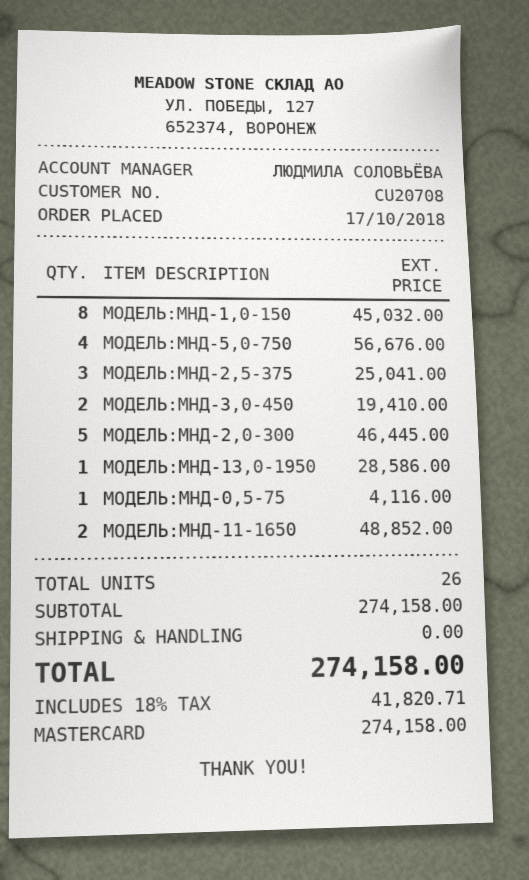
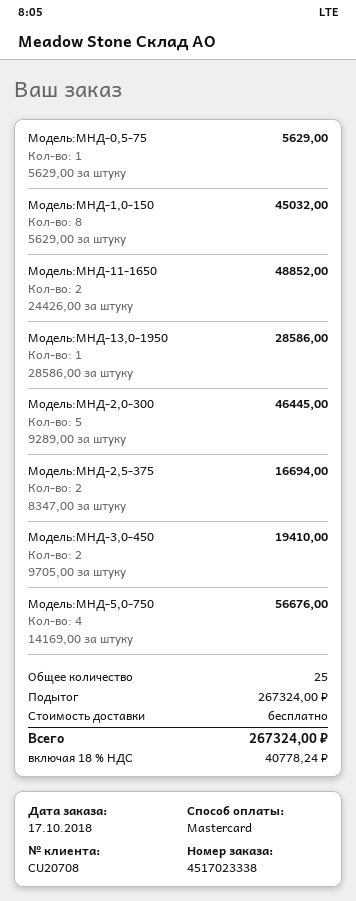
МОДЕЛЬ:МНД-2,5-375: 3 for 25041.00 -> 2 for 16694.00
МОДЕЛЬ:МНД-0,5-75: 1 for 4116.00 -> 1 for 5629.00
total quantity: 26 -> 25
subtotal: 274158.00 -> 267324.00
tax: 18% = 41820.71 -> 18% = 40778.24
total: 274158.00 -> 267324.00

